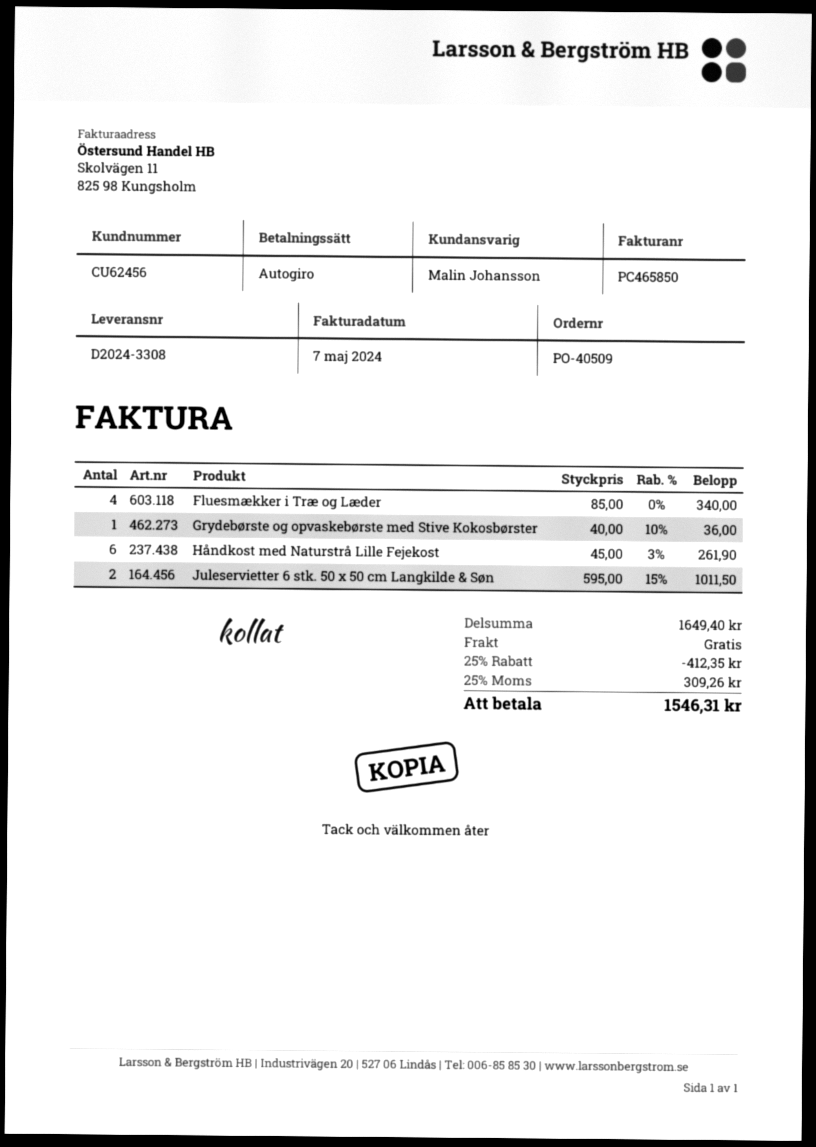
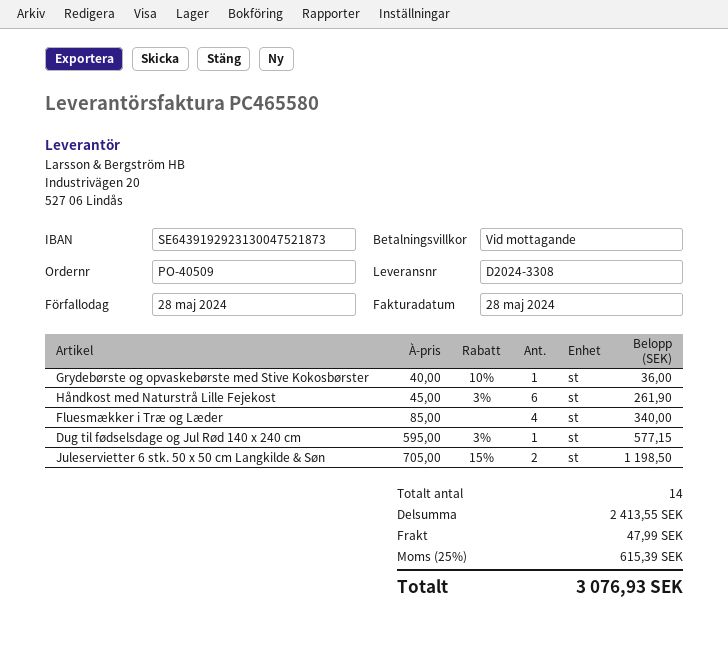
invoice number: PC465850 -> PC465580
invoice date: 2024-05-07 -> 2024-05-28
Juleservietter 6 stk. 50 x 50 cm Langkilde & Søn: 2 x 595.00 - 15% = 1011.50 -> 2 x 705.00 - 15% = 1198.50
Dug til fødselsdage og Jul Rød 140 x 240 cm: none -> 1 x 595.00 - 3% = 577.15
subtotal: 1649.40 -> 2413.55
discount: 25% = 412.35 -> none
shipping: 0.00 -> 47.99
tax: 25% = 309.26 -> 25% = 615.39
total: 1546.31 -> 3076.93

